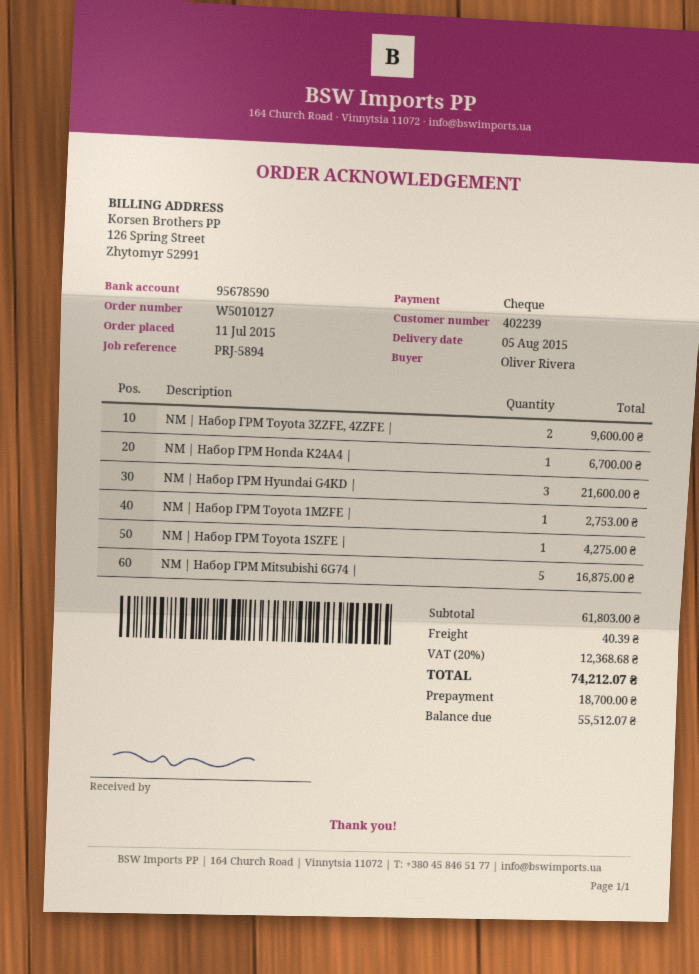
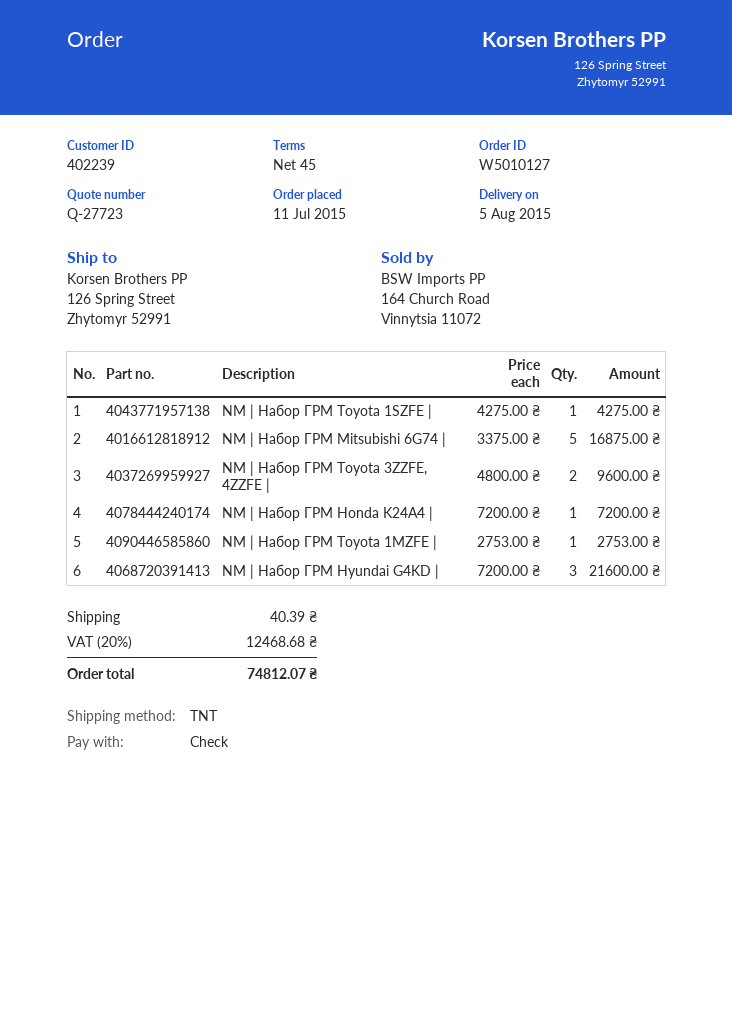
NM | Набор ГРМ Honda K24A4 |: 1 for 6700.00 -> 1 for 7200.00
tax: 20% = 12368.68 -> 20% = 12468.68
total: 74212.07 -> 74812.07

